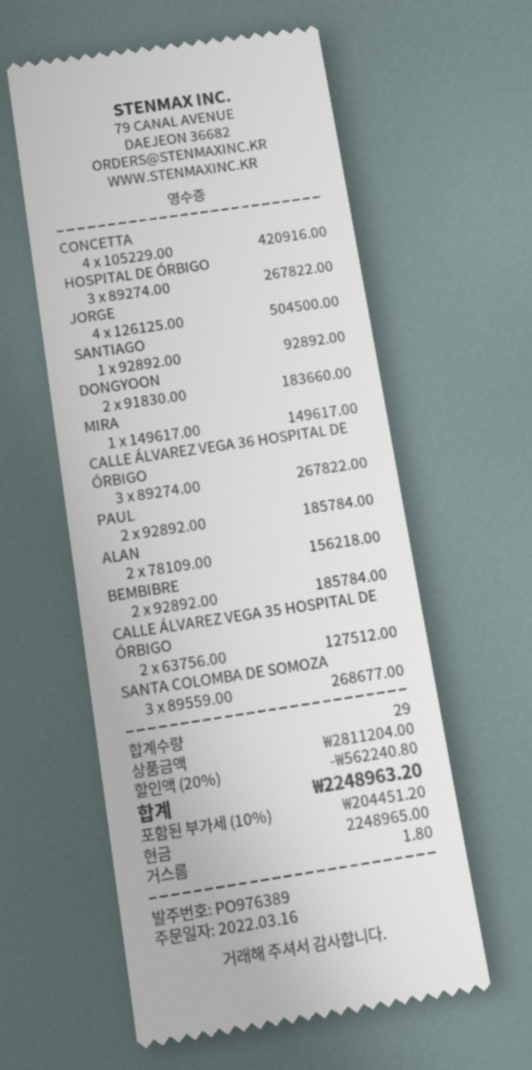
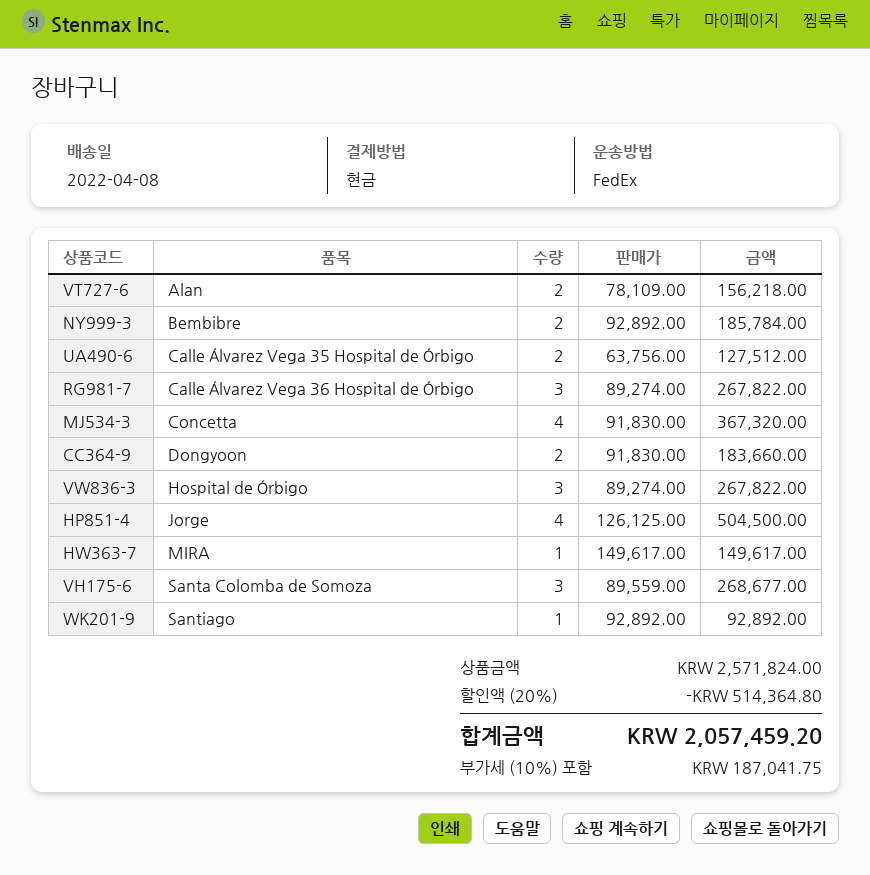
CONCETTA: 4 x 105229.00 = 420916.00 -> 4 x 91830.00 = 367320.00
PAUL: 2 x 92892.00 = 185784.00 -> none
subtotal: 2811204.00 -> 2571824.00
discount: 20% = 562240.80 -> 20% = 514364.80
tax: 10% = 204451.20 -> 10% = 187041.75
total: 2248963.20 -> 2057459.20

